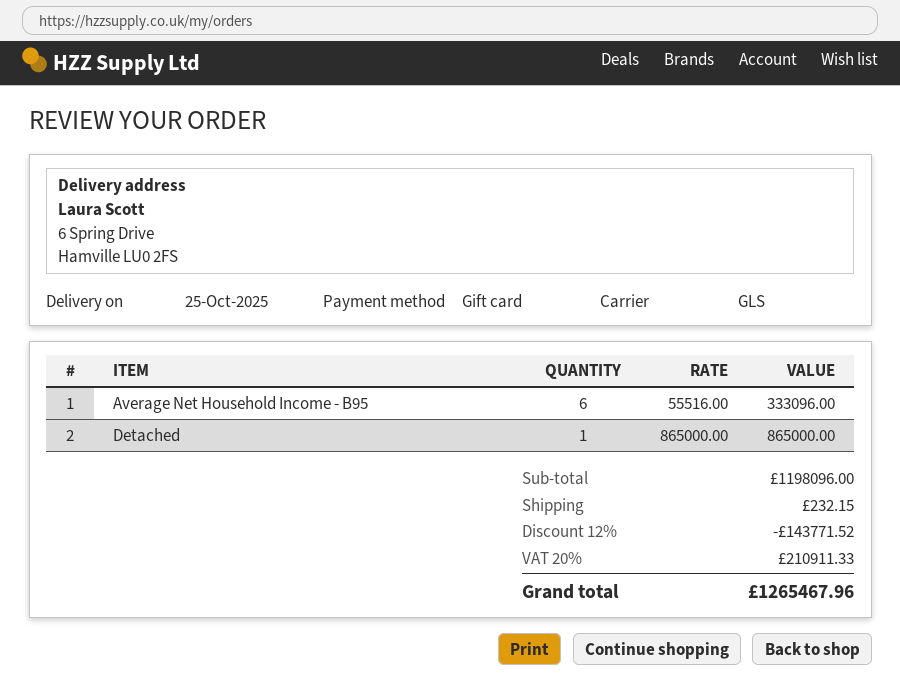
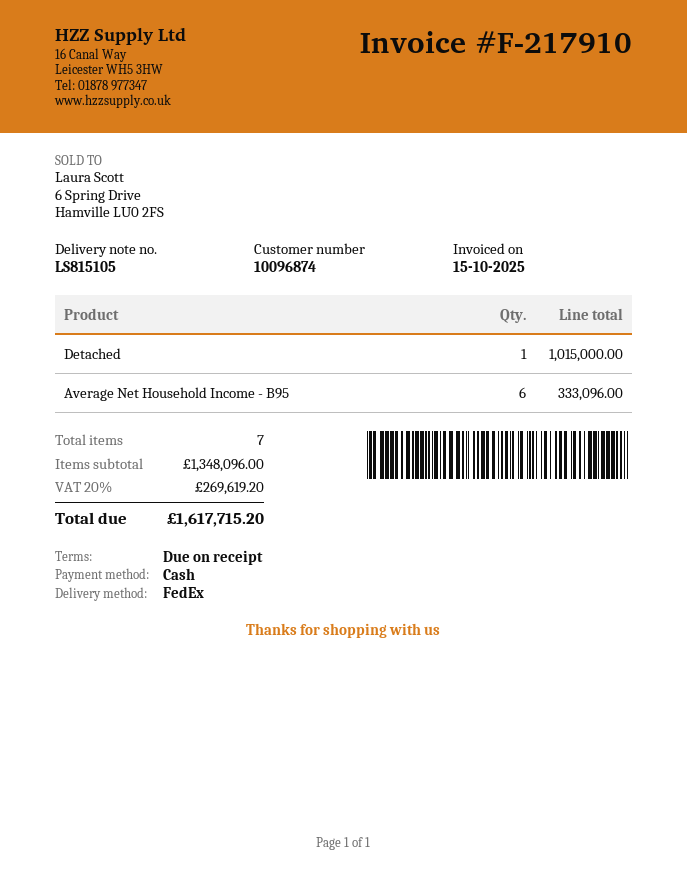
payment method: gift card -> cash
shipping method: GLS -> FedEx
Detached: 1 for 865000.00 -> 1 for 1015000.00
subtotal: 1198096.00 -> 1348096.00
discount: 12% = 143771.52 -> none
shipping: 232.15 -> none
tax: 20% = 210911.33 -> 20% = 269619.20
total: 1265467.96 -> 1617715.20

